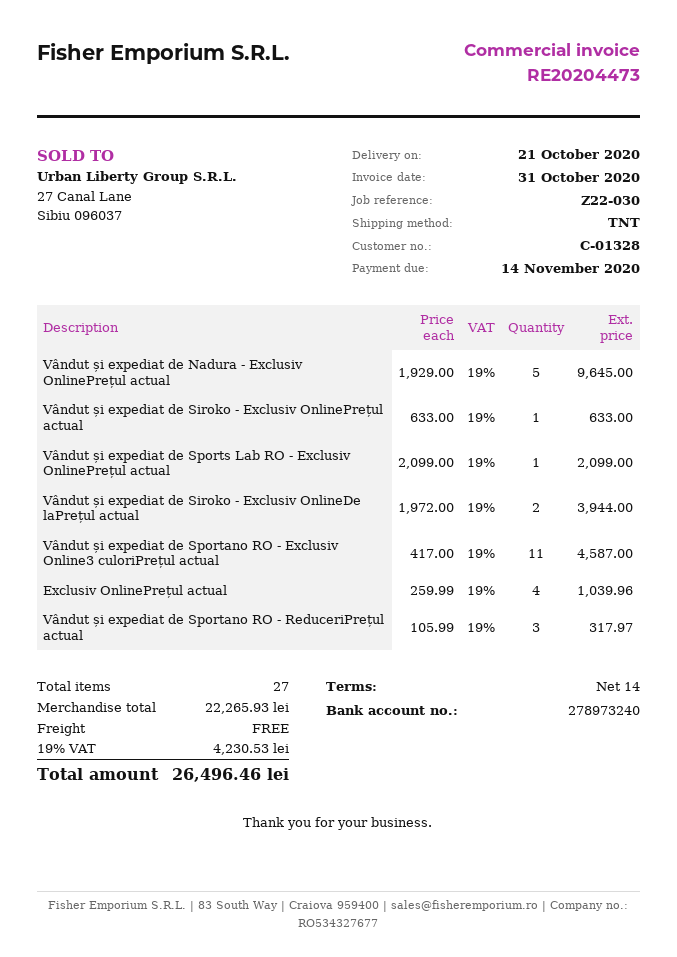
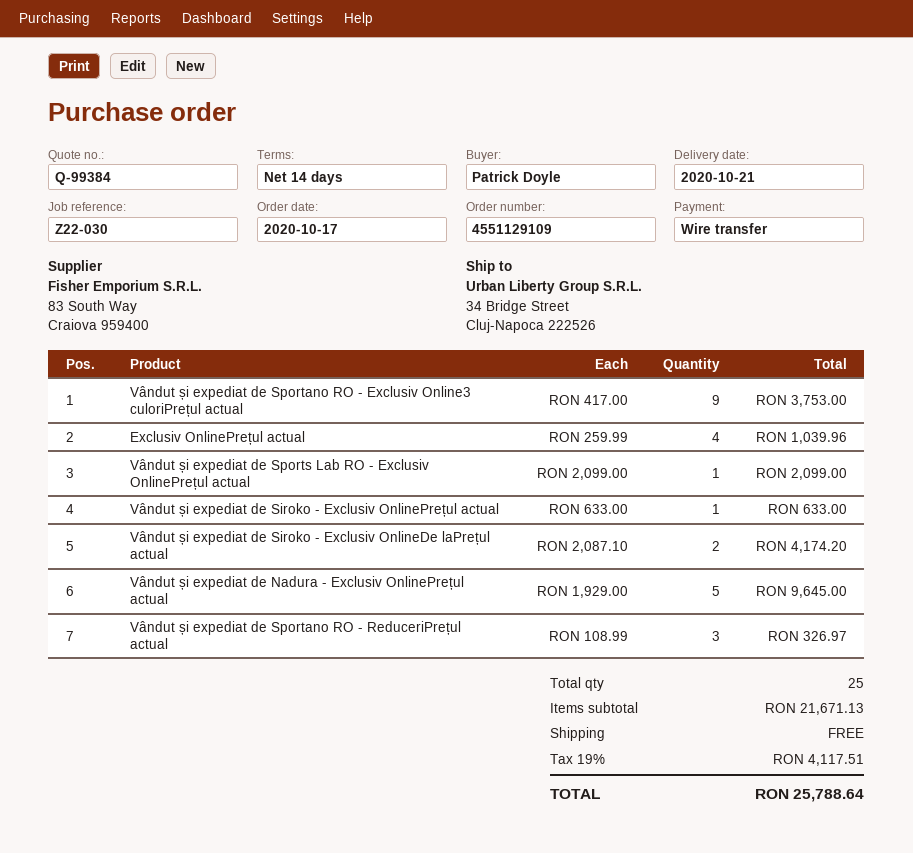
Vândut și expediat de Siroko - Exclusiv OnlineDe laPrețul actual: 2 x 1972.00 = 3944.00 -> 2 x 2087.10 = 4174.20
Vândut și expediat de Sportano RO - Exclusiv Online3 culoriPrețul actual: 11 x 417.00 = 4587.00 -> 9 x 417.00 = 3753.00
Vândut și expediat de Sportano RO - ReduceriPrețul actual: 3 x 105.99 = 317.97 -> 3 x 108.99 = 326.97
total quantity: 27 -> 25
subtotal: 22265.93 -> 21671.13
tax: 19% = 4230.53 -> 19% = 4117.51
total: 26496.46 -> 25788.64

